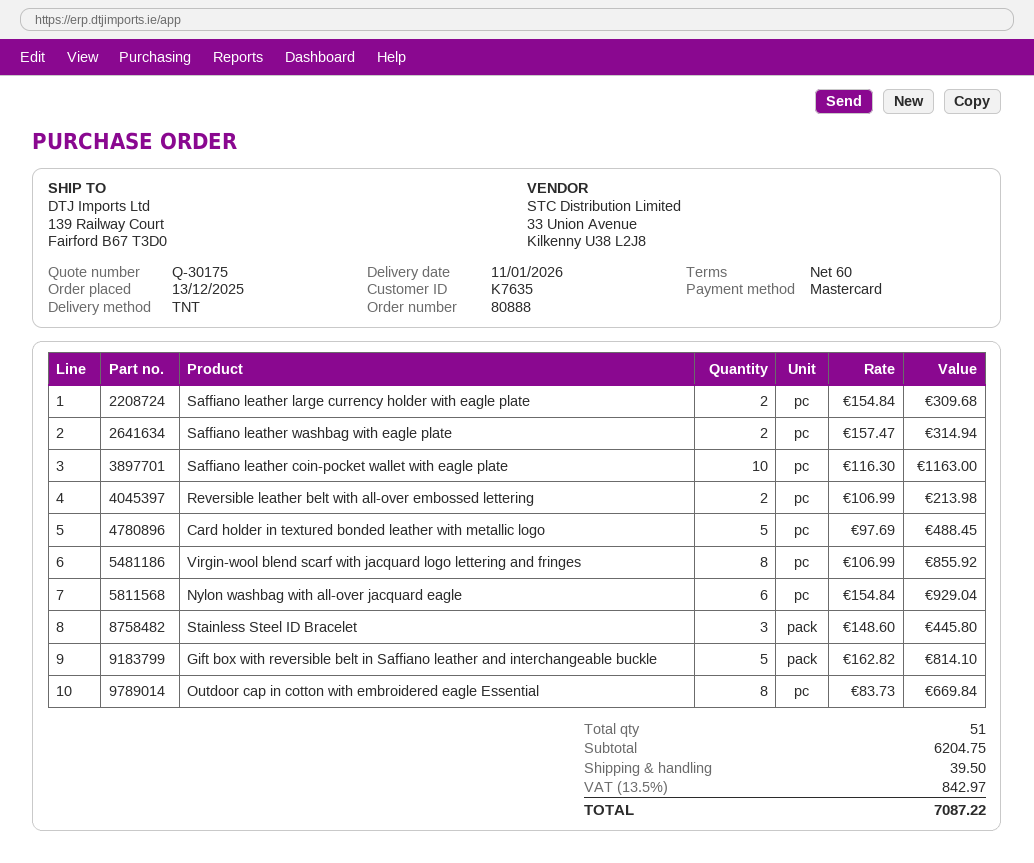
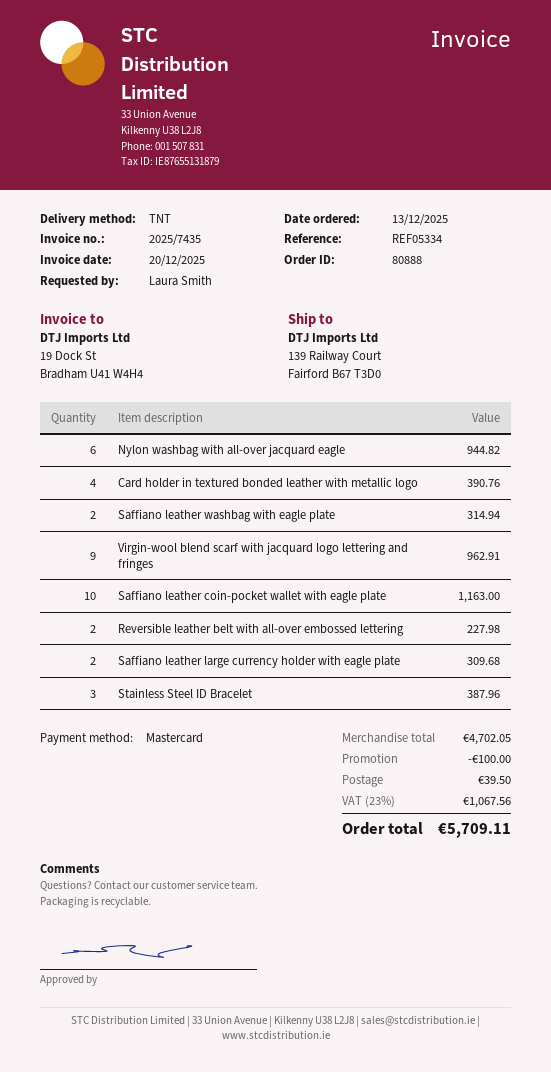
Reversible leather belt with all-over embossed lettering: 2 for 213.98 -> 2 for 227.98
Card holder in textured bonded leather with metallic logo: 5 for 488.45 -> 4 for 390.76
Virgin-wool blend scarf with jacquard logo lettering and fringes: 8 for 855.92 -> 9 for 962.91
Nylon washbag with all-over jacquard eagle: 6 for 929.04 -> 6 for 944.82
Stainless Steel ID Bracelet: 3 for 445.80 -> 3 for 387.96
Gift box with reversible belt in Saffiano leather and interchangeable buckle: 5 for 814.10 -> none
Outdoor cap in cotton with embroidered eagle Essential: 8 for 669.84 -> none
subtotal: 6204.75 -> 4702.05
discount: none -> 100.00
tax: 13.5% = 842.97 -> 23% = 1067.56
total: 7087.22 -> 5709.11

